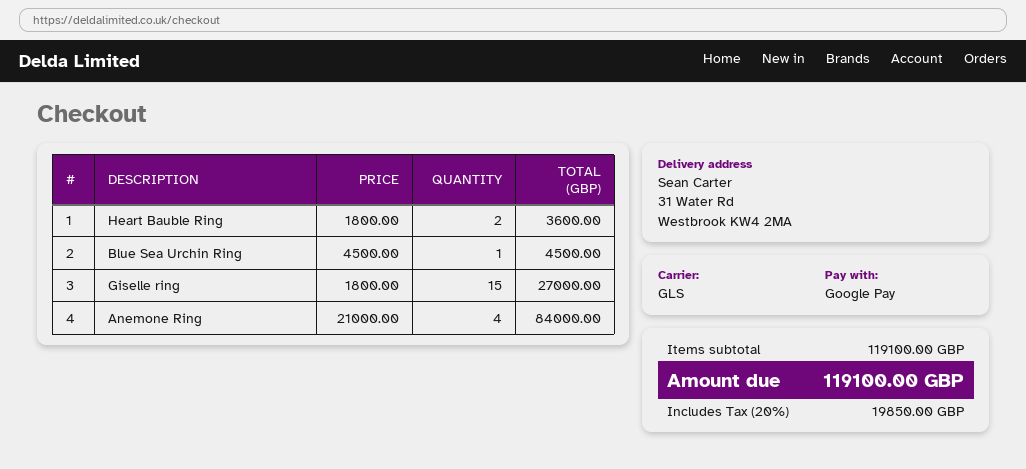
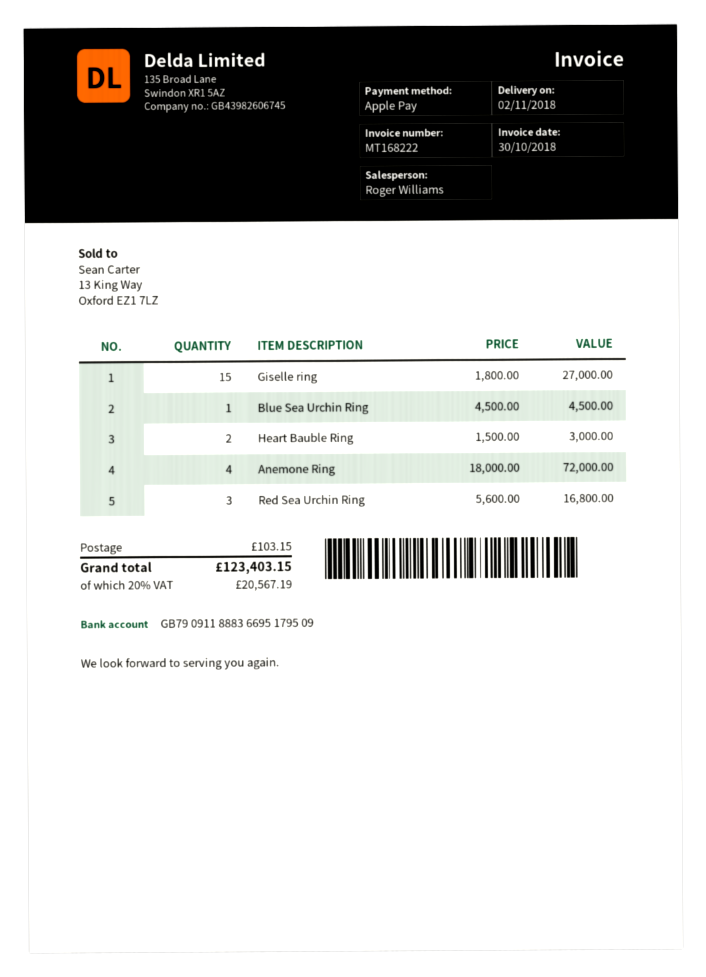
payment method: Google Pay -> Apple Pay
Heart Bauble Ring: 2 x 1800.00 = 3600.00 -> 2 x 1500.00 = 3000.00
Anemone Ring: 4 x 21000.00 = 84000.00 -> 4 x 18000.00 = 72000.00
Red Sea Urchin Ring: none -> 3 x 5600.00 = 16800.00
shipping: none -> 103.15
tax: 20% = 19850.00 -> 20% = 20567.19
total: 119100.00 -> 123403.15

